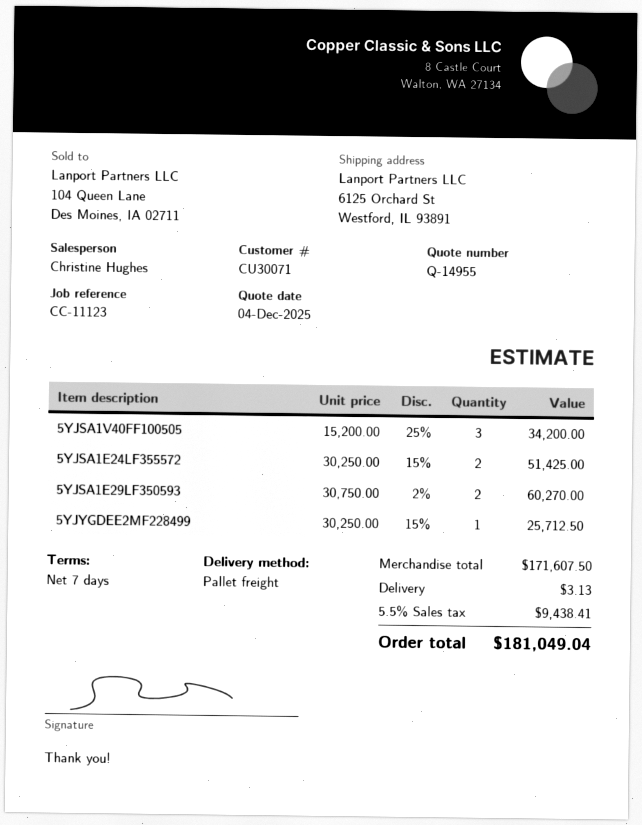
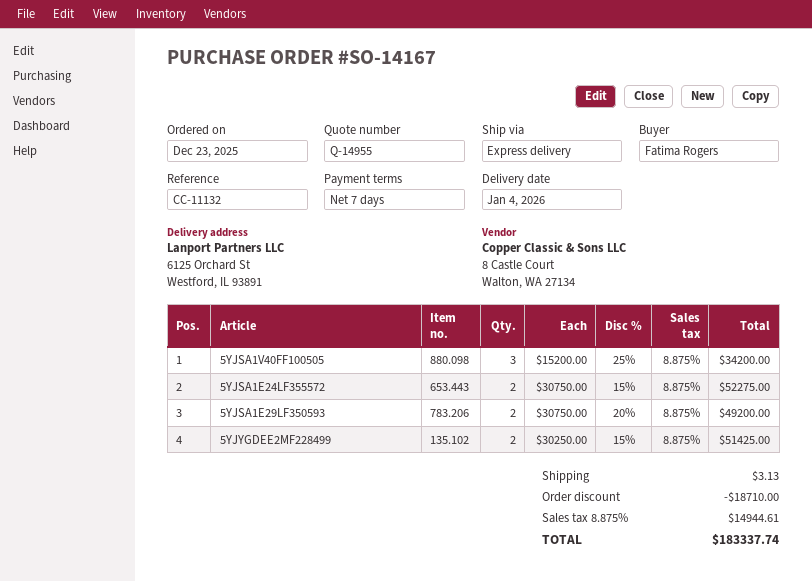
reference: CC-11123 -> CC-11132
shipping method: pallet freight -> express
5YJSA1E24LF355572: 2 x 30250.00 - 15% = 51425.00 -> 2 x 30750.00 - 15% = 52275.00
5YJSA1E29LF350593: 2 x 30750.00 - 2% = 60270.00 -> 2 x 30750.00 - 20% = 49200.00
5YJYGDEE2MF228499: 1 x 30250.00 - 15% = 25712.50 -> 2 x 30250.00 - 15% = 51425.00
discount: none -> 18710.00
tax: 5.5% = 9438.41 -> 8.875% = 14944.61
total: 181049.04 -> 183337.74

